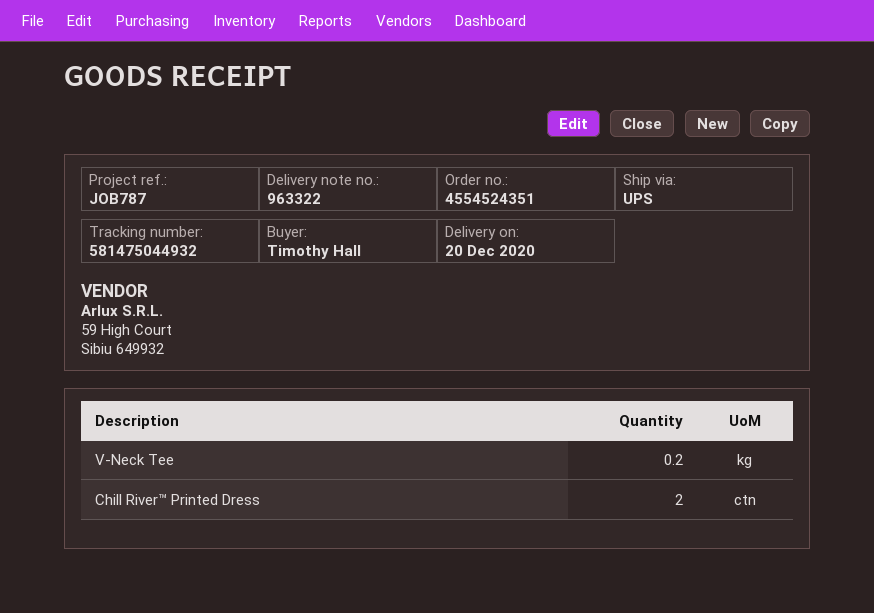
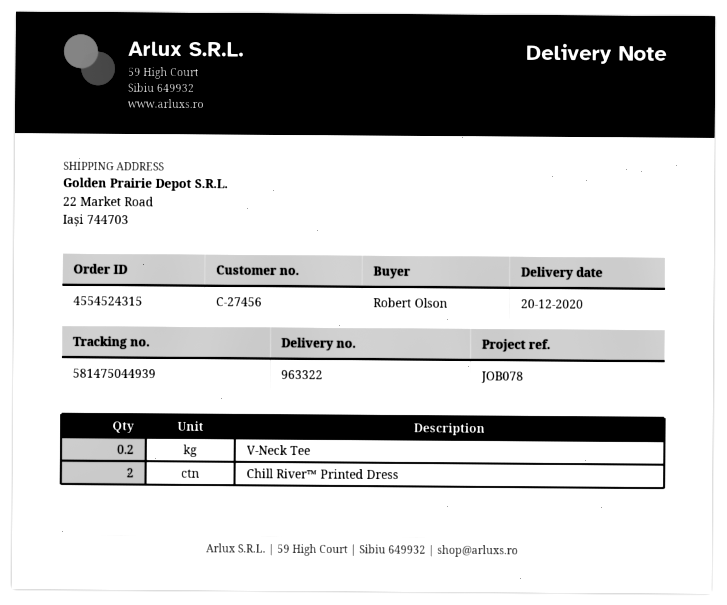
order number: 4554524351 -> 4554524315
reference: JOB787 -> JOB078
ordered by: Timothy Hall -> Robert Olson
tracking number: 581475044932 -> 581475044939

